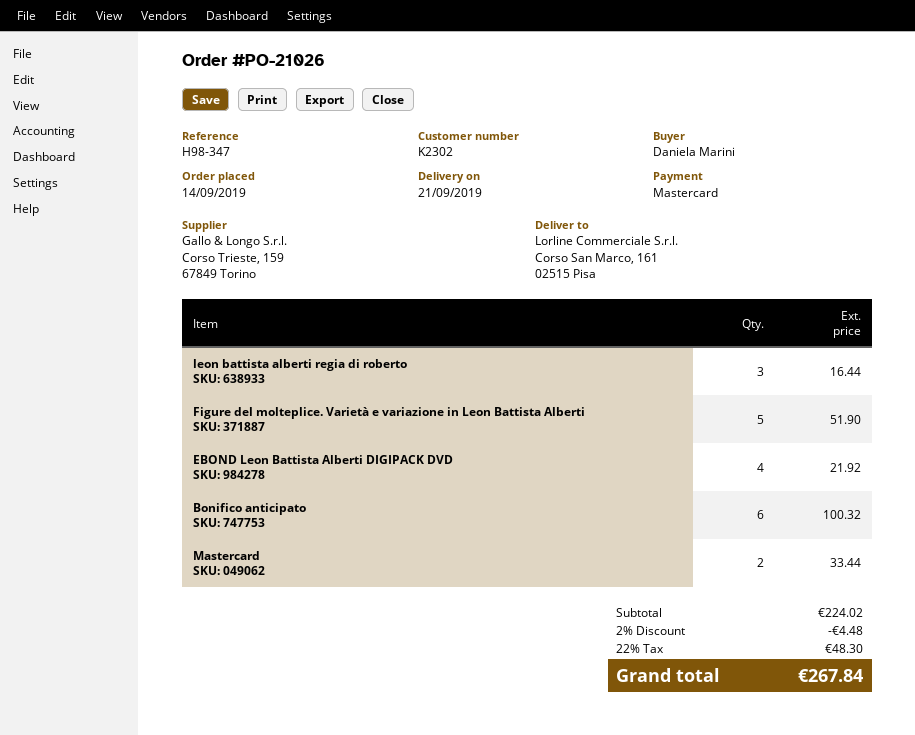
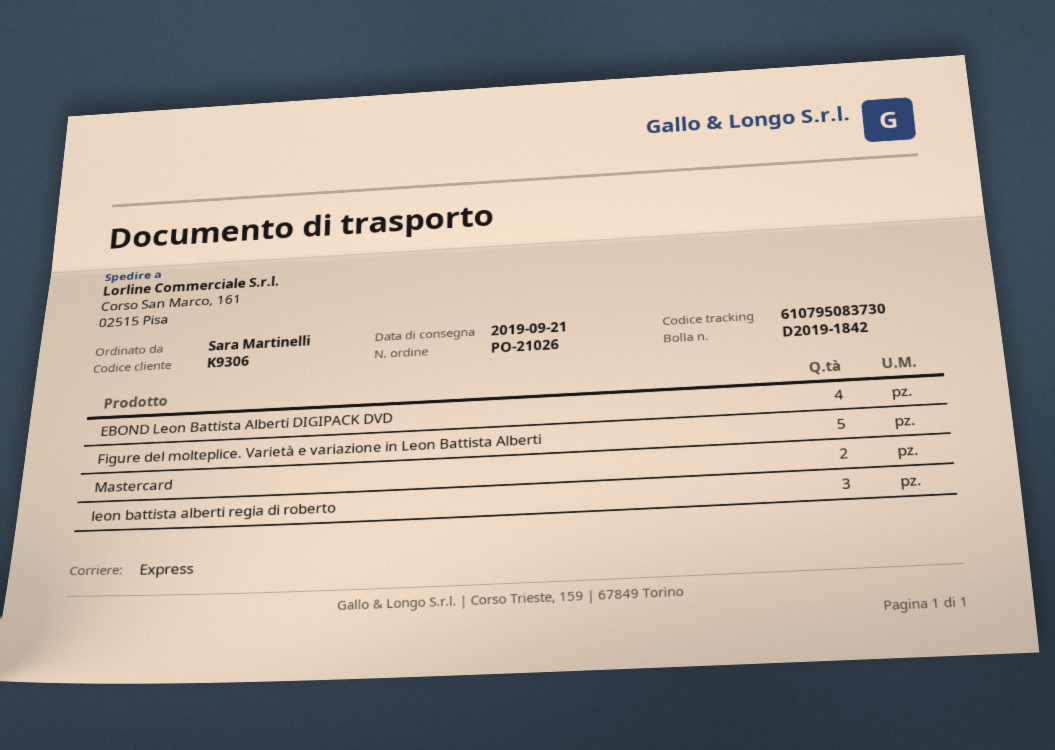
customer number: K2302 -> K9306
ordered by: Daniela Marini -> Sara Martinelli
Bonifico anticipato: 6 -> none

